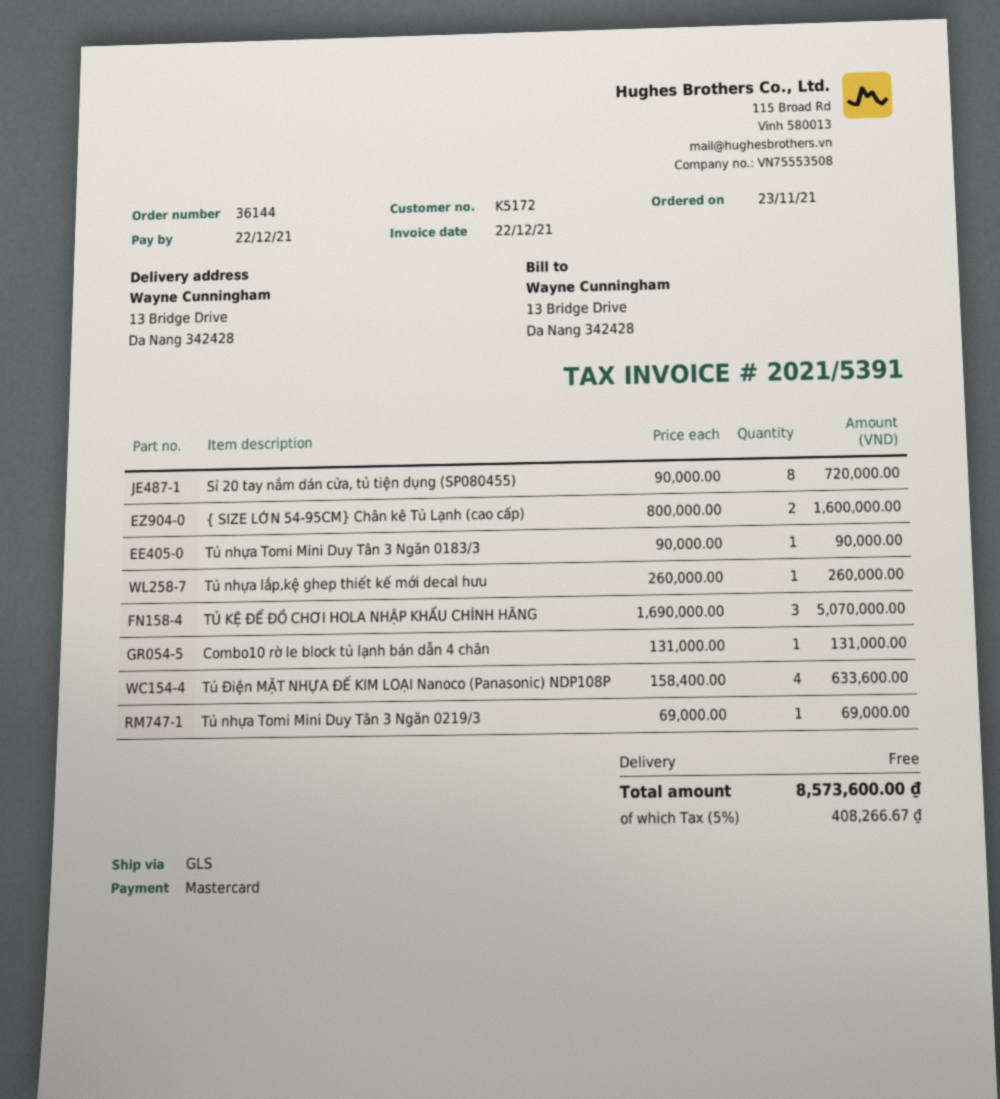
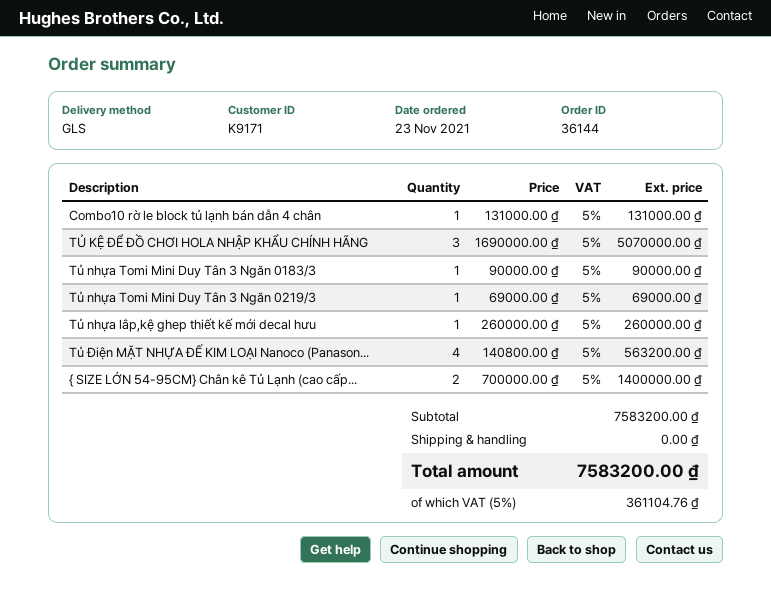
customer number: K5172 -> K9171
Sỉ 20 tay nắm dán cửa, tủ tiện dụng (SP080455): 8 x 90000.00 = 720000.00 -> none
{ SIZE LỚN 54-95CM} Chân kê Tủ Lạnh (cao cấp): 2 x 800000.00 = 1600000.00 -> 2 x 700000.00 = 1400000.00
Tủ Điện MẶT NHỰA ĐẾ KIM LOẠI Nanoco (Panasonic) NDP108P: 4 x 158400.00 = 633600.00 -> 4 x 140800.00 = 563200.00
tax: 5% = 408266.67 -> 5% = 361104.76
total: 8573600.00 -> 7583200.00

